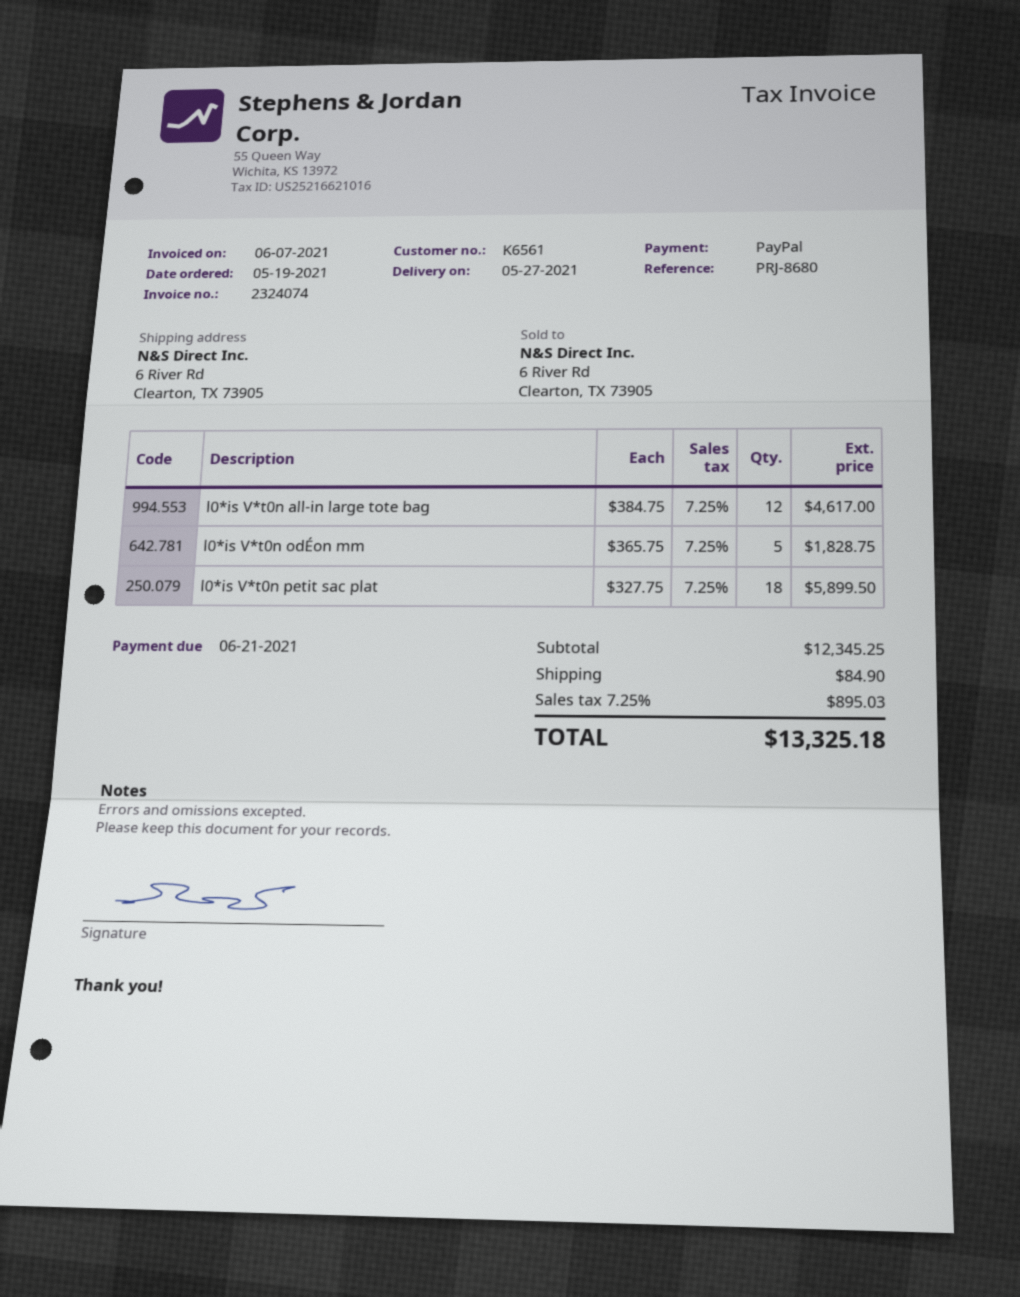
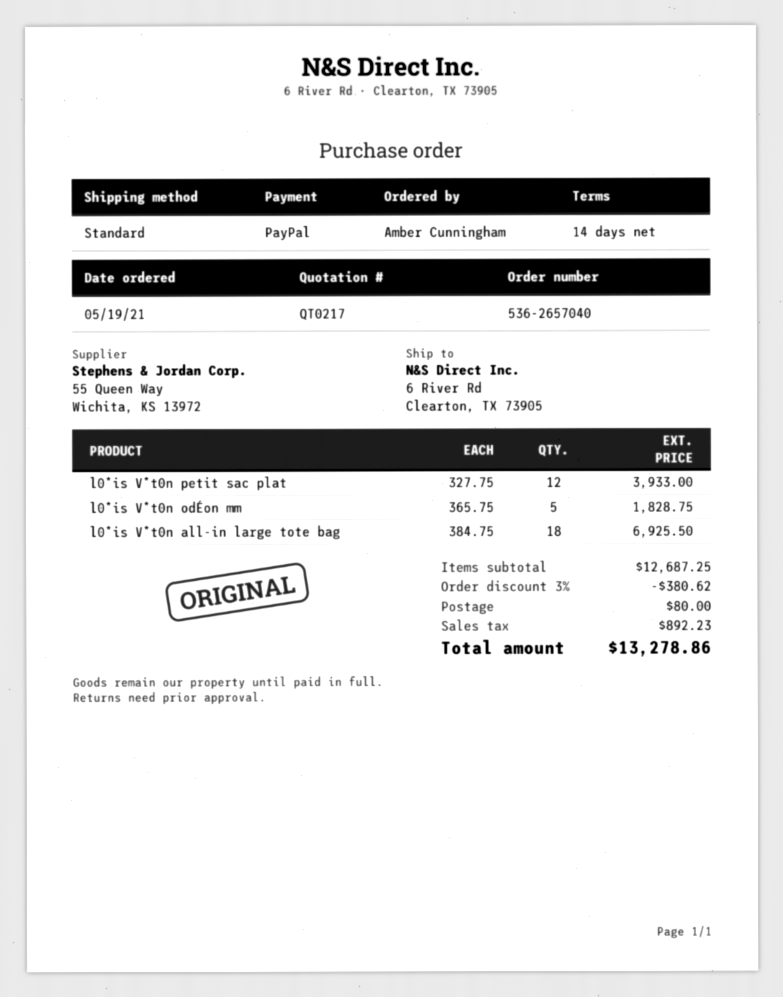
l0*is V*t0n all-in large tote bag: 12 x 384.75 = 4617.00 -> 18 x 384.75 = 6925.50
l0*is V*t0n petit sac plat: 18 x 327.75 = 5899.50 -> 12 x 327.75 = 3933.00
subtotal: 12345.25 -> 12687.25
discount: none -> 3% = 380.62
shipping: 84.90 -> 80.00
tax: 895.03 -> 892.23
total: 13325.18 -> 13278.86

